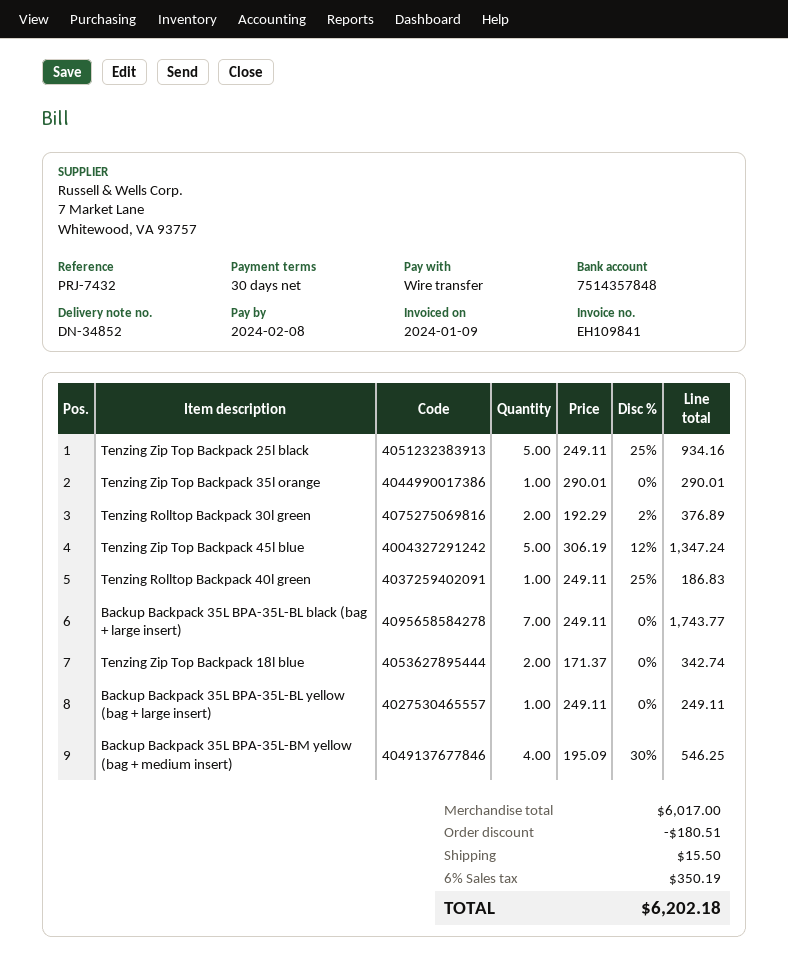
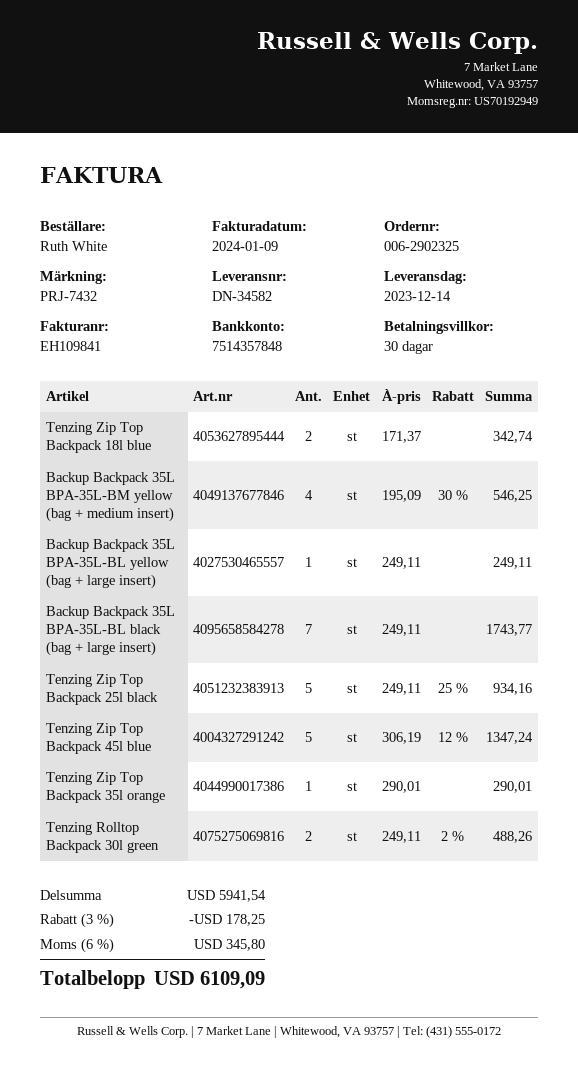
delivery note number: DN-34852 -> DN-34582
Tenzing Rolltop Backpack 30l green: 2 x 192.29 - 2% = 376.89 -> 2 x 249.11 - 2% = 488.26
Tenzing Rolltop Backpack 40l green: 1 x 249.11 - 25% = 186.83 -> none
subtotal: 6017.00 -> 5941.54
discount: 180.51 -> 178.25
shipping: 15.50 -> none
tax: 6% = 350.19 -> 6% = 345.80
total: 6202.18 -> 6109.09

